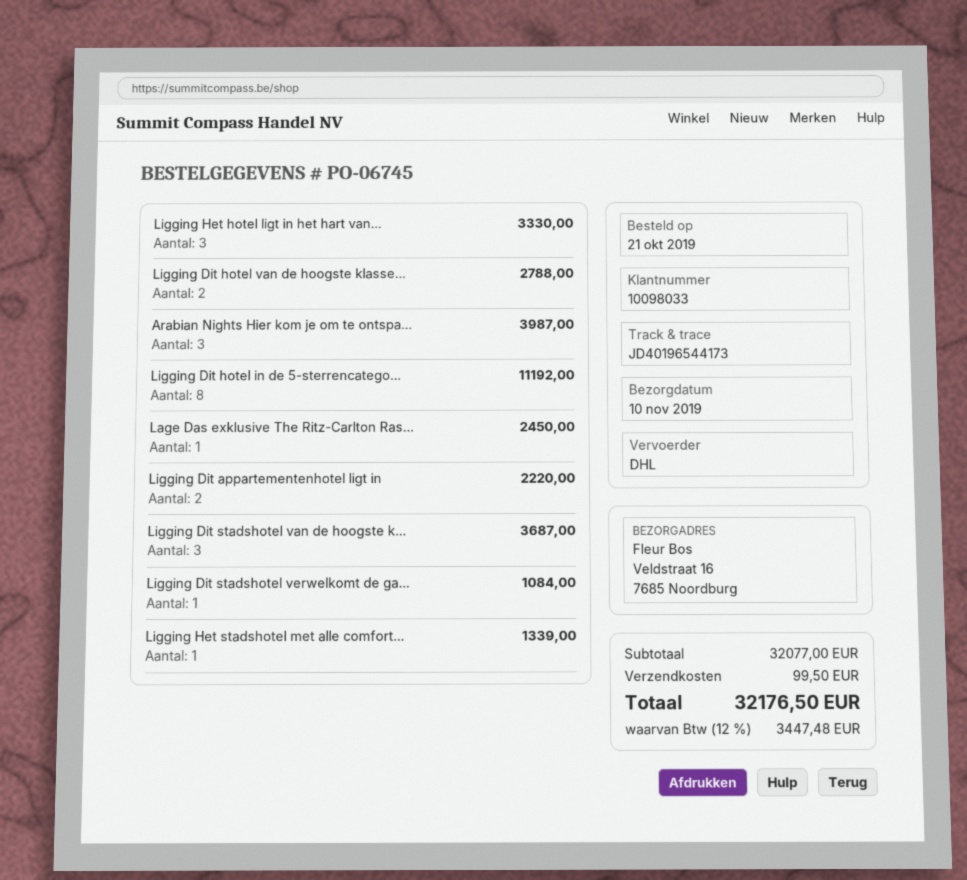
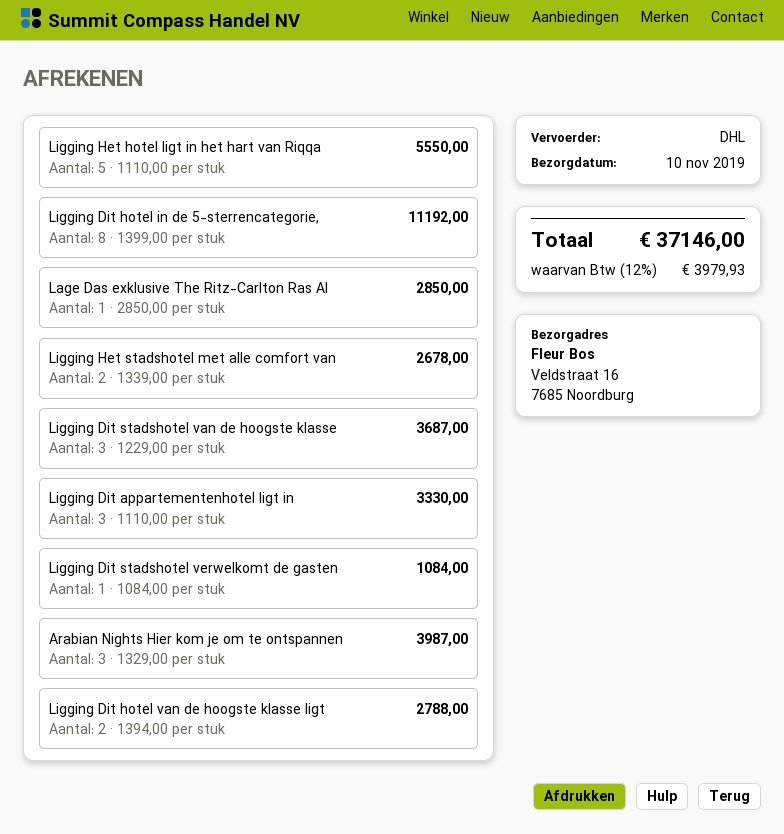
Ligging Het hotel ligt in het hart van...: 3 for 3330.00 -> 5 for 5550.00
Lage Das exklusive The Ritz-Carlton Ras...: 1 for 2450.00 -> 1 for 2850.00
Ligging Dit appartementenhotel ligt in: 2 for 2220.00 -> 3 for 3330.00
Ligging Het stadshotel met alle comfort...: 1 for 1339.00 -> 2 for 2678.00
shipping: 99.50 -> none
tax: 12% = 3447.48 -> 12% = 3979.93
total: 32176.50 -> 37146.00

